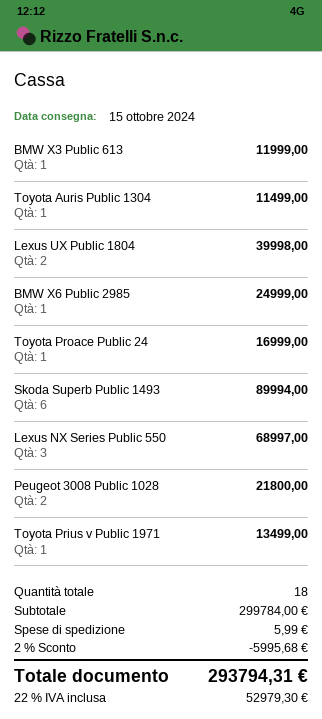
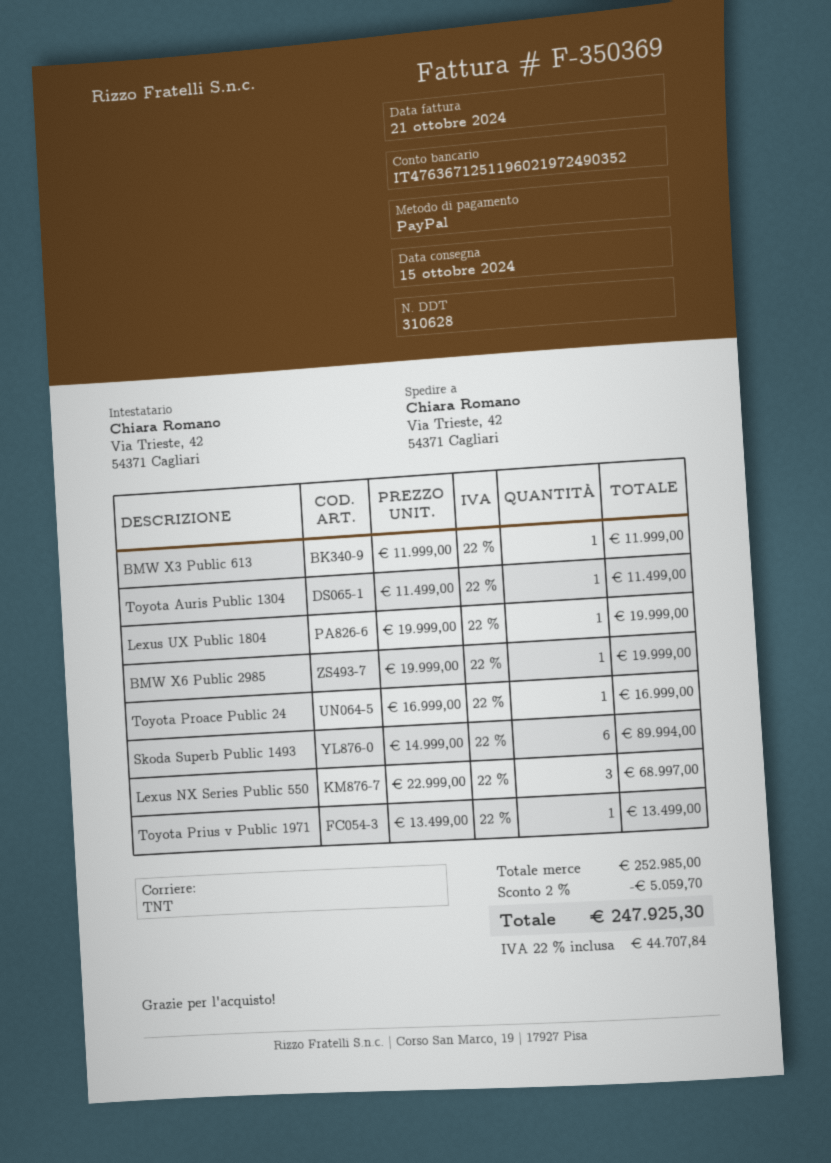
Lexus UX Public 1804: 2 for 39998.00 -> 1 for 19999.00
BMW X6 Public 2985: 1 for 24999.00 -> 1 for 19999.00
Peugeot 3008 Public 1028: 2 for 21800.00 -> none
subtotal: 299784.00 -> 252985.00
discount: 2% = 5995.68 -> 2% = 5059.70
shipping: 5.99 -> none
tax: 22% = 52979.30 -> 22% = 44707.84
total: 293794.31 -> 247925.30

